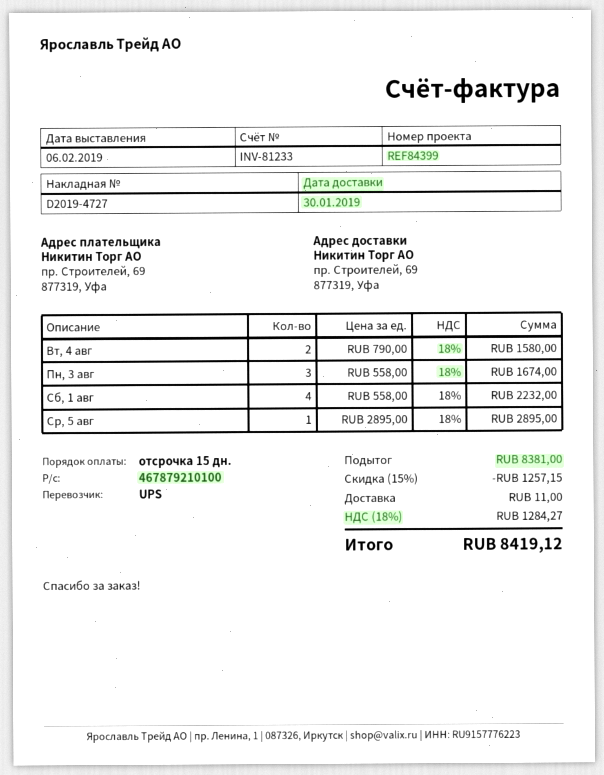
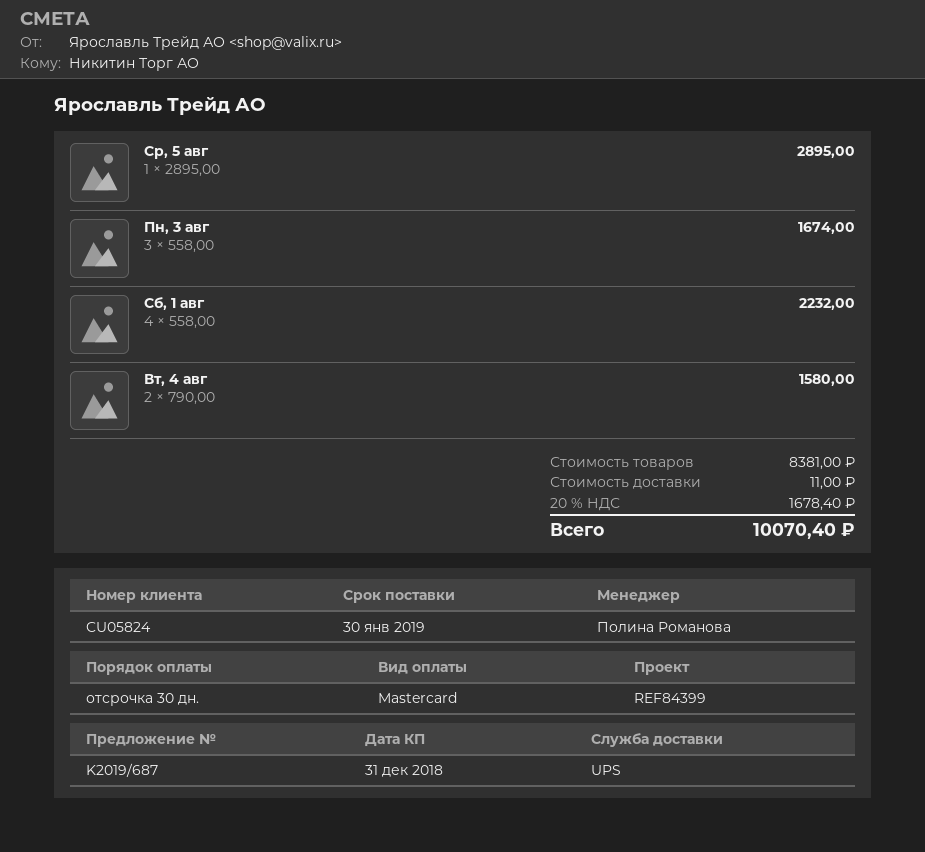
payment terms: 15 days -> 30 days
discount: 15% = 1257.15 -> none
tax: 18% = 1284.27 -> 20% = 1678.40
total: 8419.12 -> 10070.40

